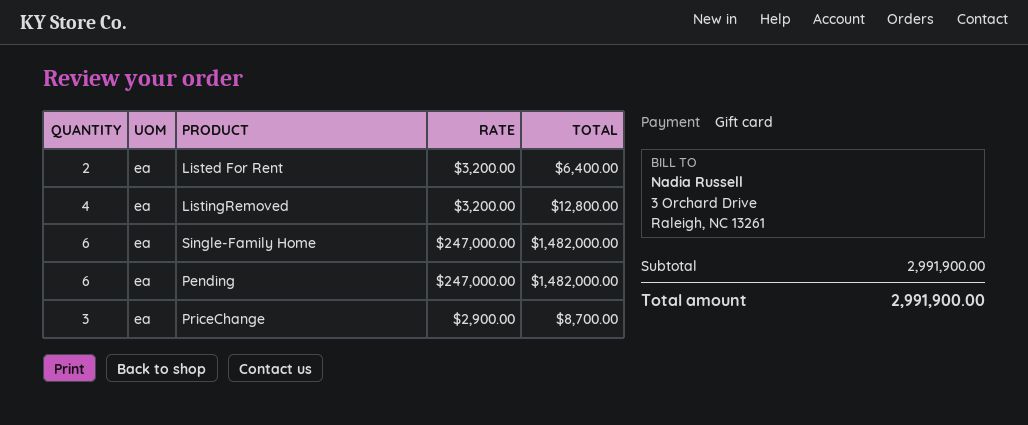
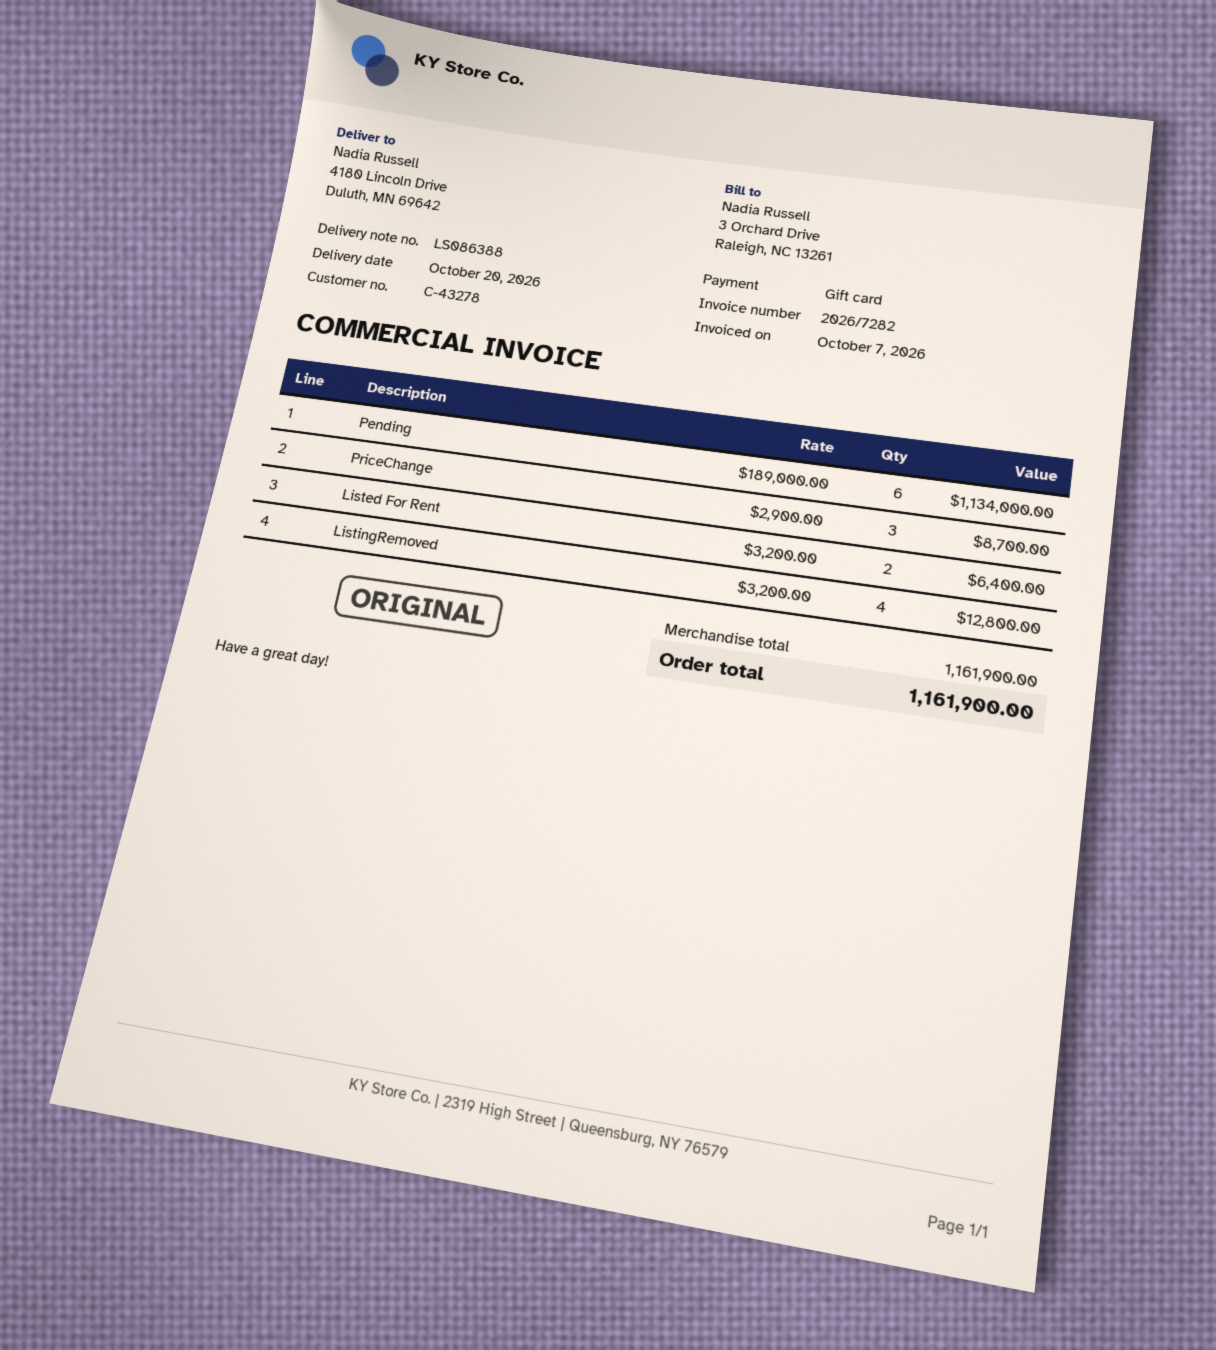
Single-Family Home: 6 x 247000.00 = 1482000.00 -> none
Pending: 6 x 247000.00 = 1482000.00 -> 6 x 189000.00 = 1134000.00
subtotal: 2991900.00 -> 1161900.00
total: 2991900.00 -> 1161900.00

